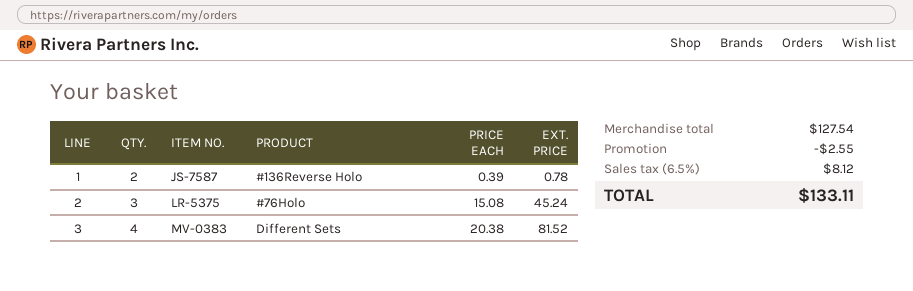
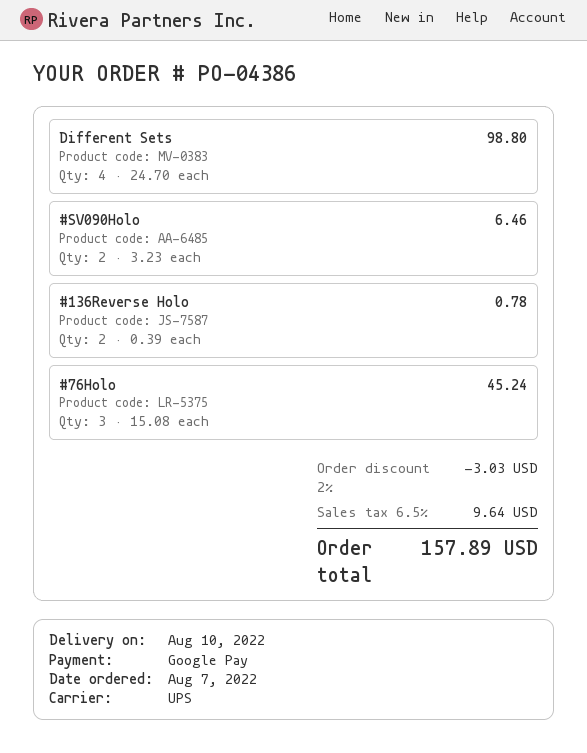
Different Sets: 4 x 20.38 = 81.52 -> 4 x 24.70 = 98.80
#SV090Holo: none -> 2 x 3.23 = 6.46
discount: 2.55 -> 3.03
tax: 6.5% = 8.12 -> 6.5% = 9.64
total: 133.11 -> 157.89

